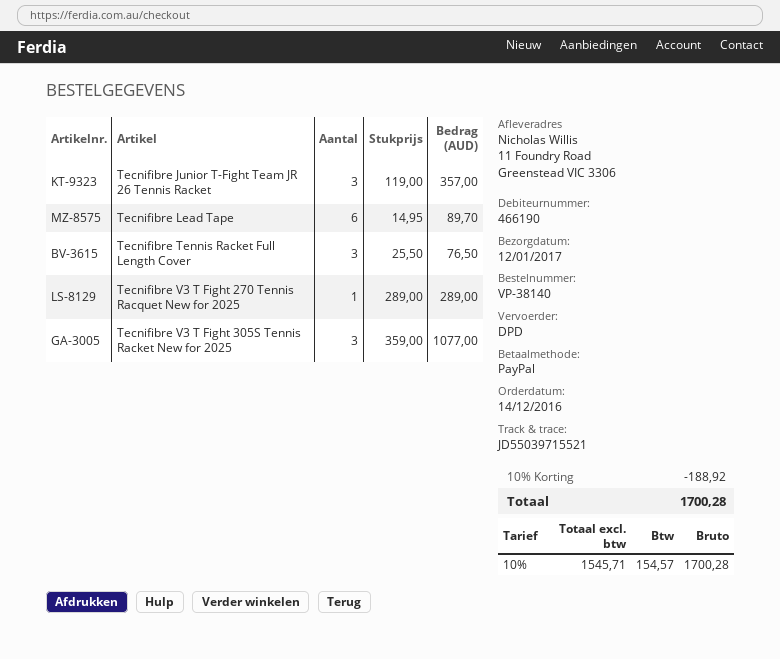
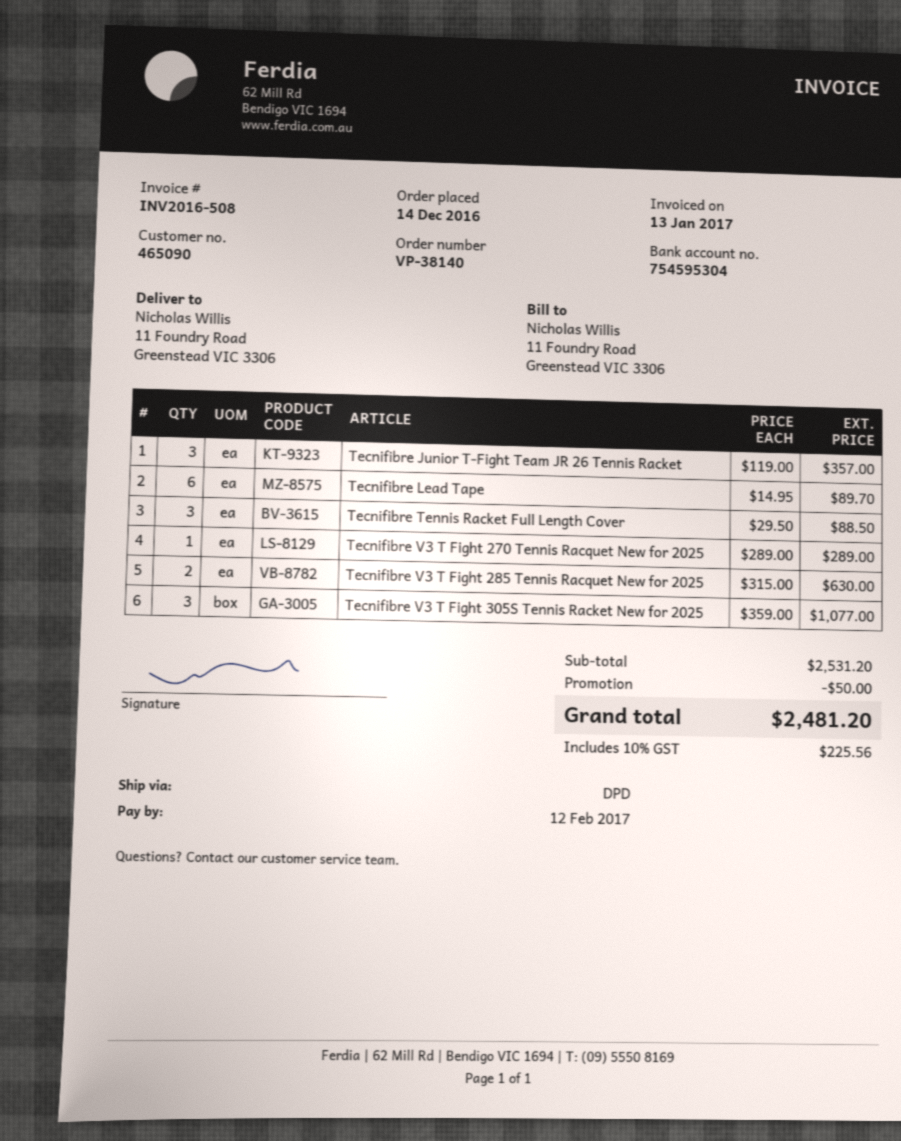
customer number: 466190 -> 465090
Tecnifibre Tennis Racket Full Length Cover: 3 x 25.50 = 76.50 -> 3 x 29.50 = 88.50
Tecnifibre V3 T Fight 285 Tennis Racquet New for 2025: none -> 2 x 315.00 = 630.00
discount: 188.92 -> 50.00
tax: 10% = 154.57 -> 10% = 225.56
total: 1700.28 -> 2481.20

